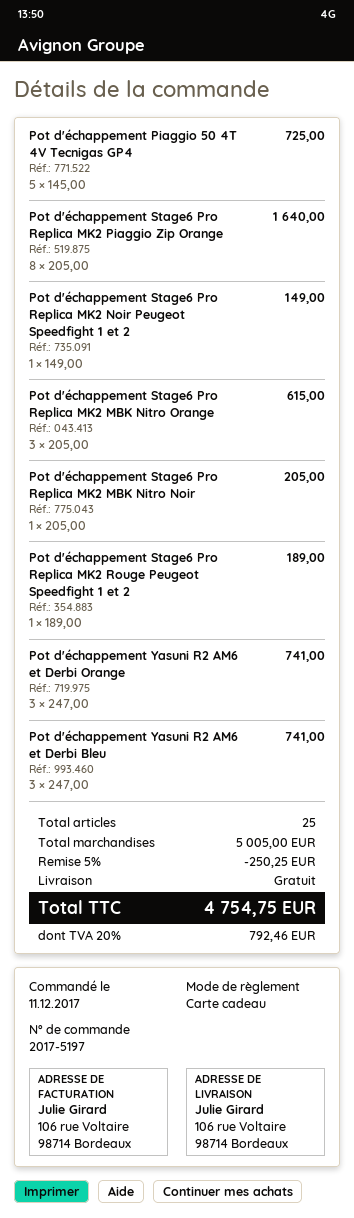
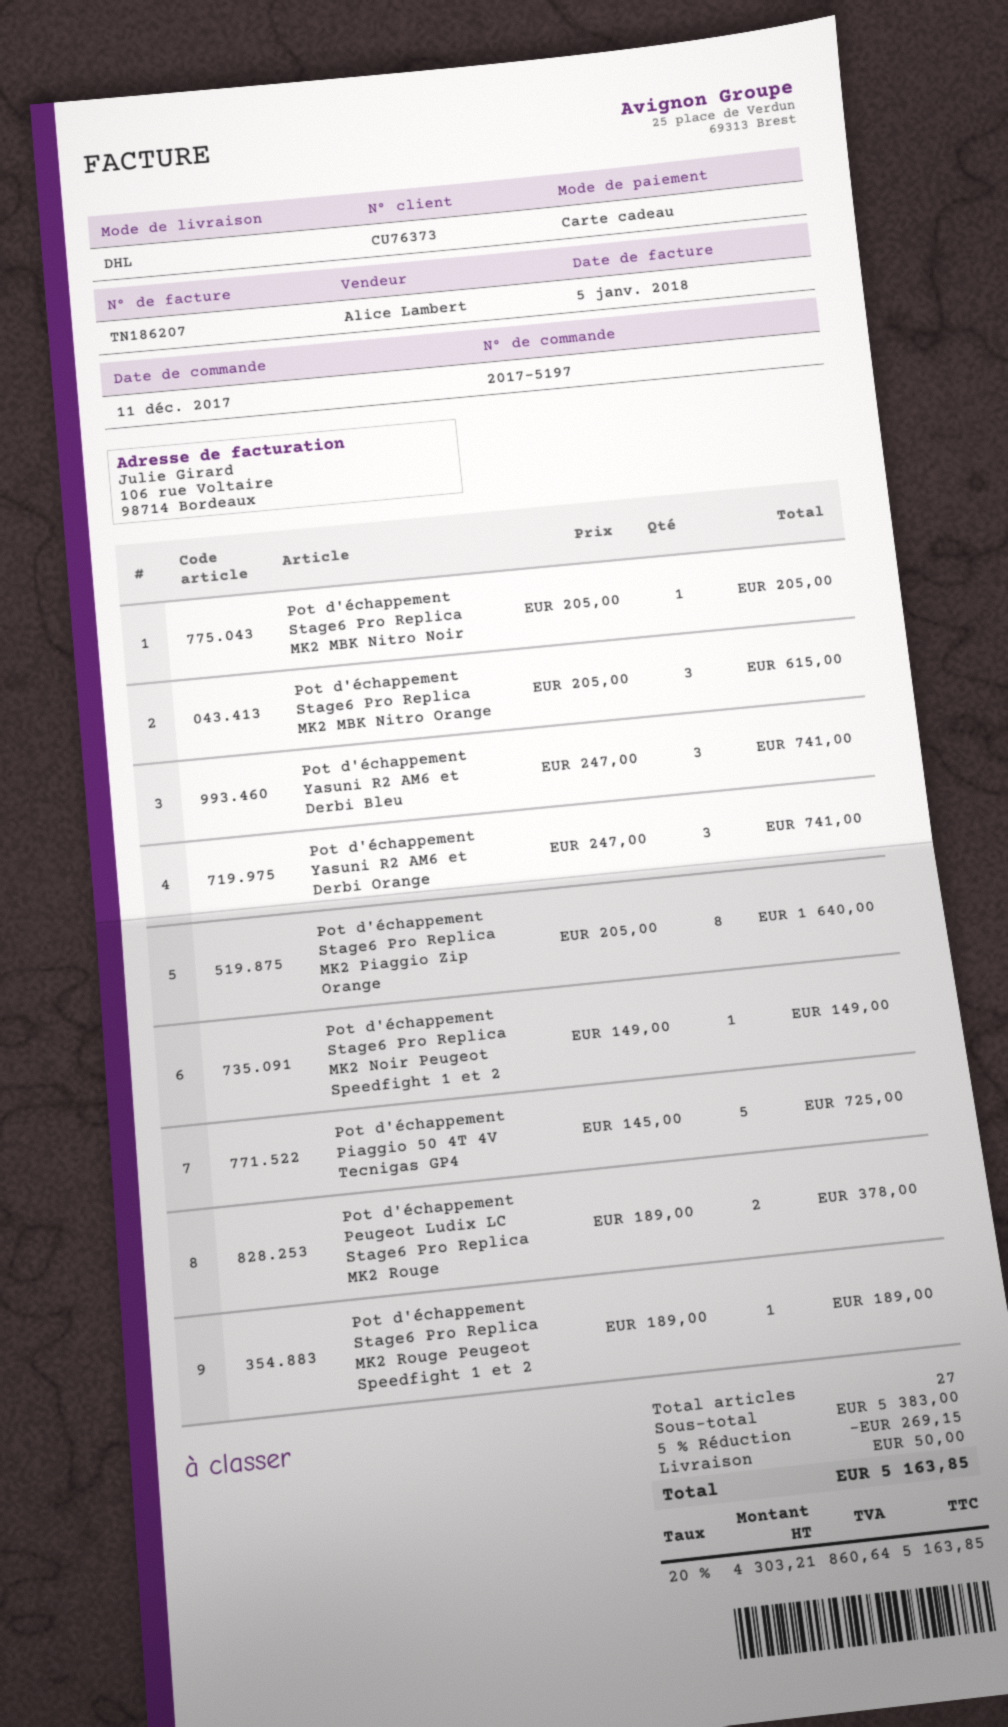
Pot d'échappement Peugeot Ludix LC Stage6 Pro Replica MK2 Rouge: none -> 2 x 189.00 = 378.00
total quantity: 25 -> 27
subtotal: 5005.00 -> 5383.00
discount: 5% = 250.25 -> 5% = 269.15
shipping: 0.00 -> 50.00
tax: 20% = 792.46 -> 20% = 860.64
total: 4754.75 -> 5163.85

